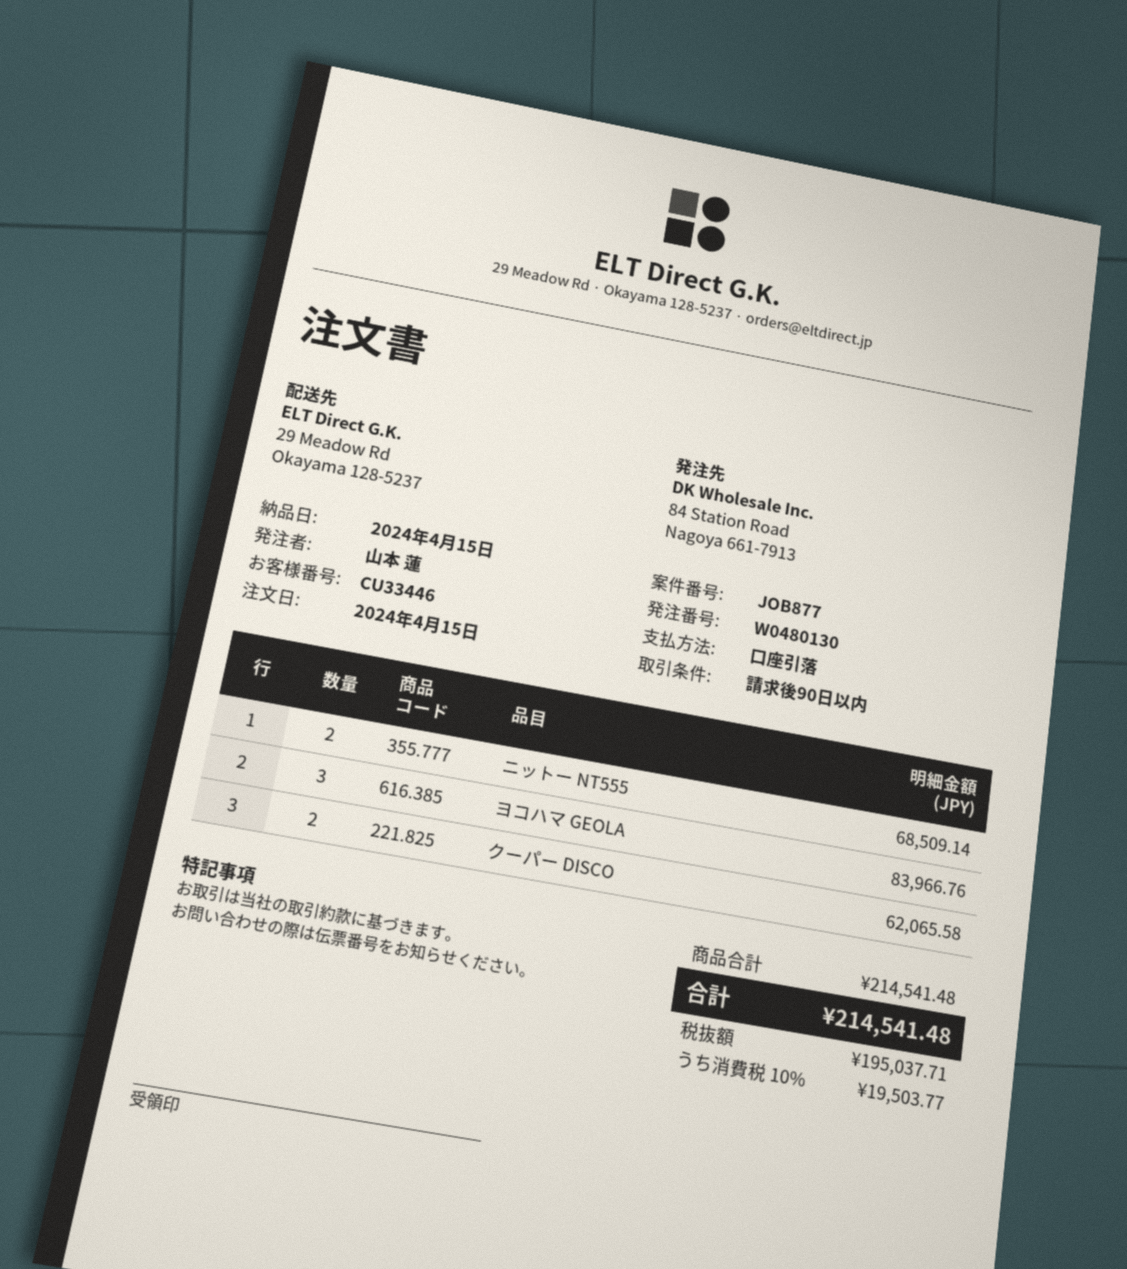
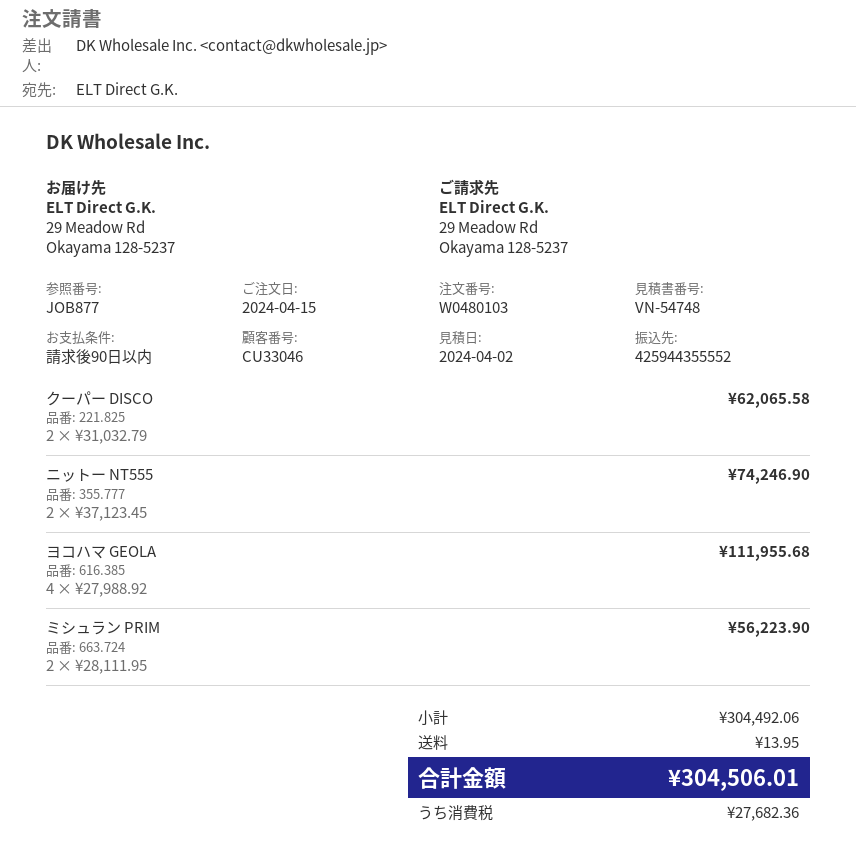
order number: W0480130 -> W0480103
customer number: CU33446 -> CU33046
ニットー NT555: 2 for 68509.14 -> 2 for 74246.90
ヨコハマ GEOLA: 3 for 83966.76 -> 4 for 111955.68
ミシュラン PRIM: none -> 2 for 56223.90
subtotal: 214541.48 -> 304492.06
shipping: none -> 13.95
tax: 19503.77 -> 27682.36
total: 214541.48 -> 304506.01

